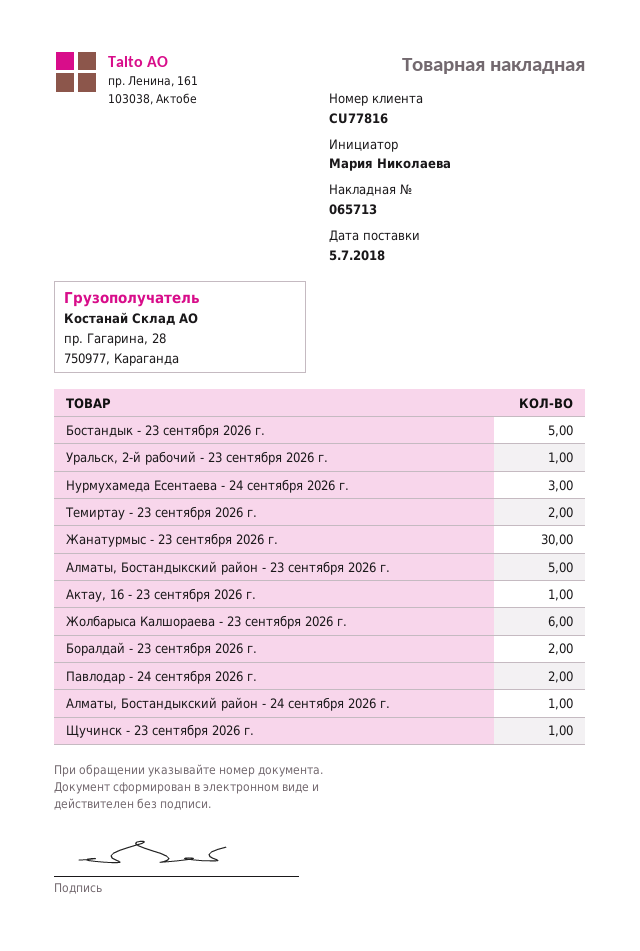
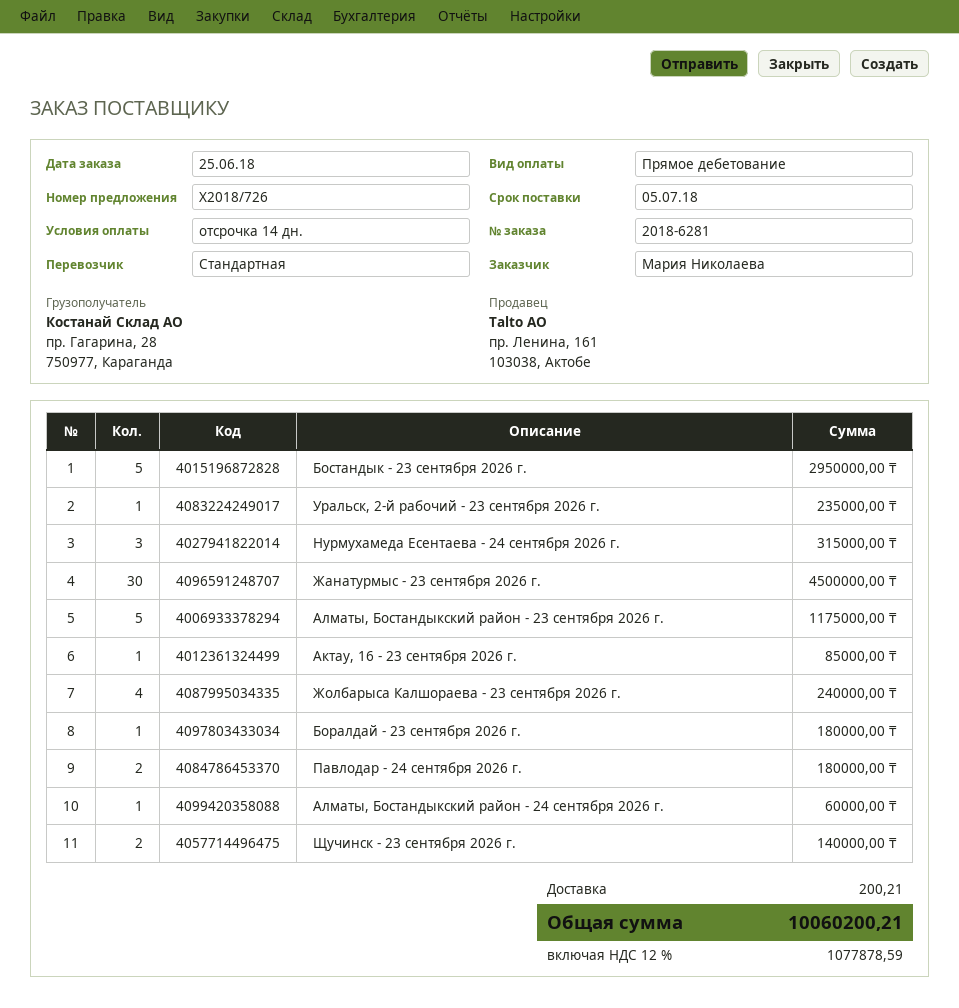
Темиртау - 23 сентября 2026 г.: 2 -> none
Жолбарыса Калшораева - 23 сентября 2026 г.: 6 -> 4
Боралдай - 23 сентября 2026 г.: 2 -> 1
Щучинск - 23 сентября 2026 г.: 1 -> 2

